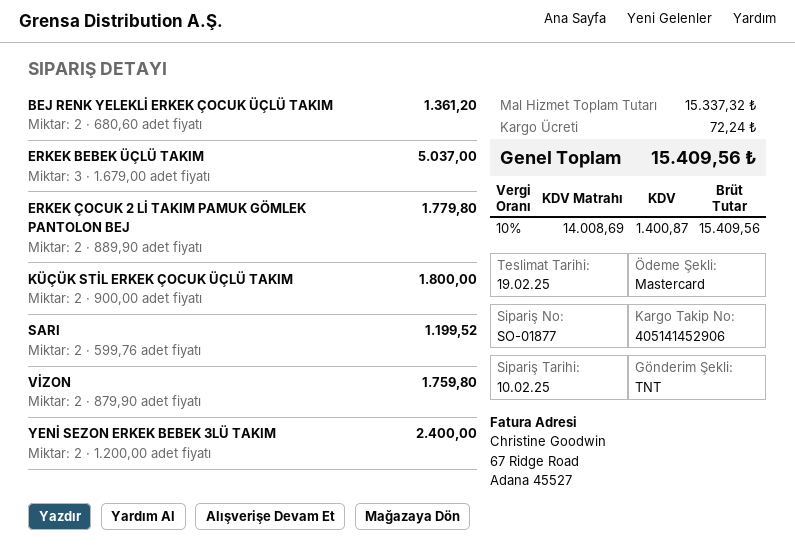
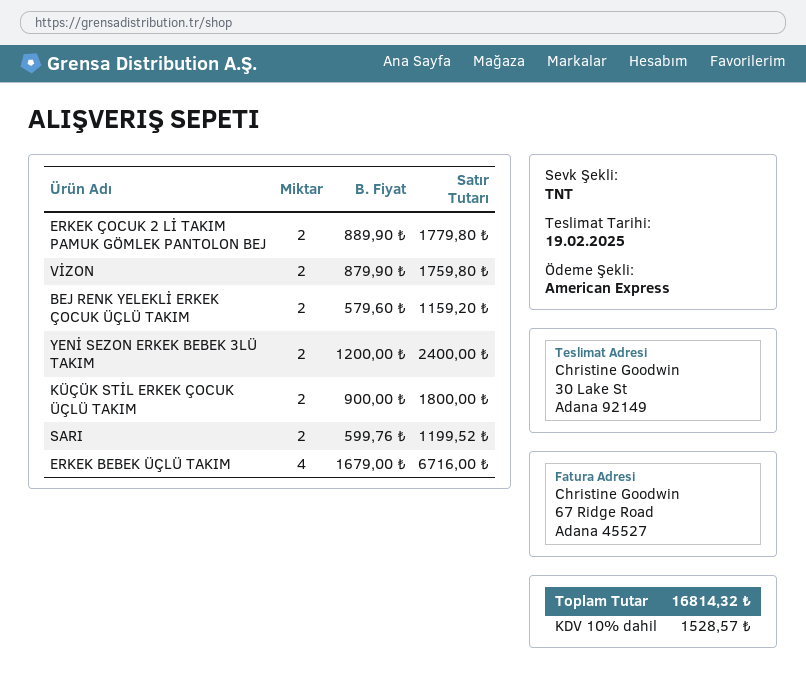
payment method: Mastercard -> American Express
BEJ RENK YELEKLİ ERKEK ÇOCUK ÜÇLÜ TAKIM: 2 x 680.60 = 1361.20 -> 2 x 579.60 = 1159.20
ERKEK BEBEK ÜÇLÜ TAKIM: 3 x 1679.00 = 5037.00 -> 4 x 1679.00 = 6716.00
shipping: 72.24 -> none
tax: 10% = 1400.87 -> 10% = 1528.57
total: 15409.56 -> 16814.32

